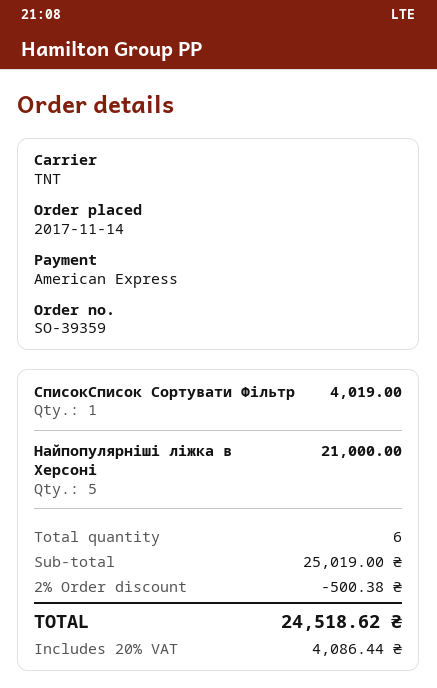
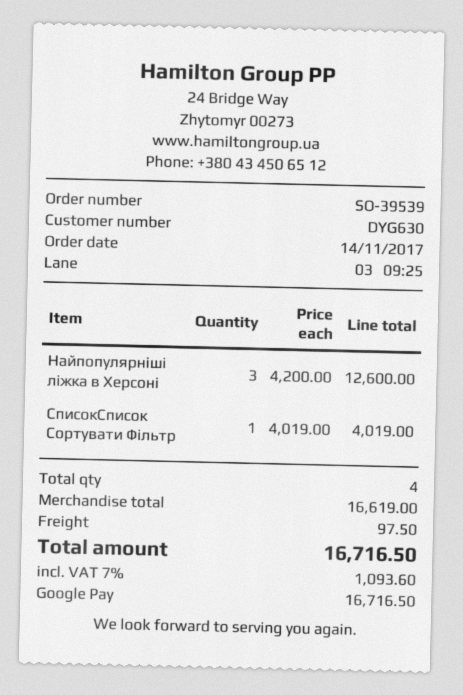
order number: SO-39359 -> SO-39539
payment method: American Express -> Google Pay
Найпопулярніші ліжка в Херсоні: 5 for 21000.00 -> 3 for 12600.00
total quantity: 6 -> 4
subtotal: 25019.00 -> 16619.00
discount: 2% = 500.38 -> none
shipping: none -> 97.50
tax: 20% = 4086.44 -> 7% = 1093.60
total: 24518.62 -> 16716.50

